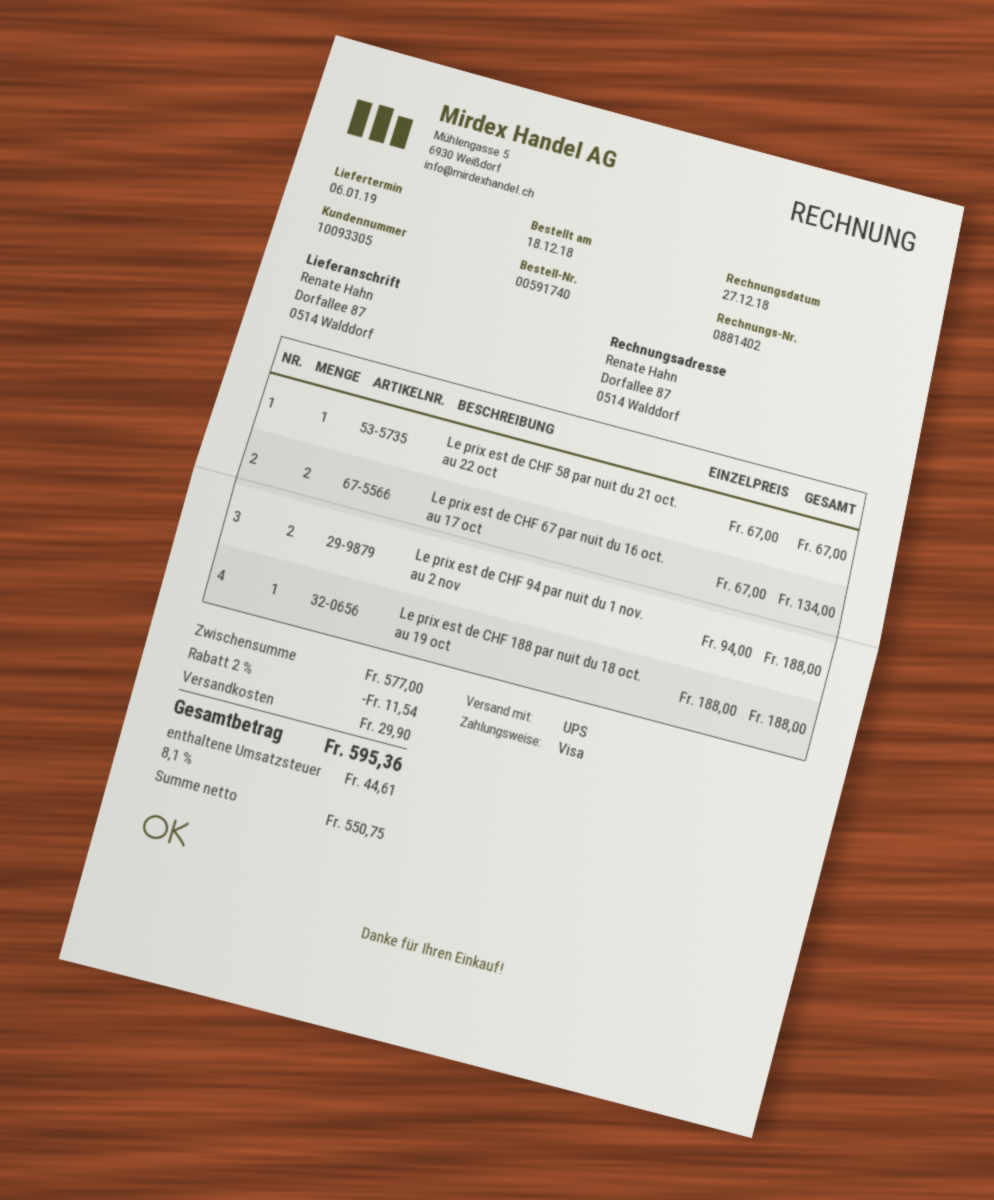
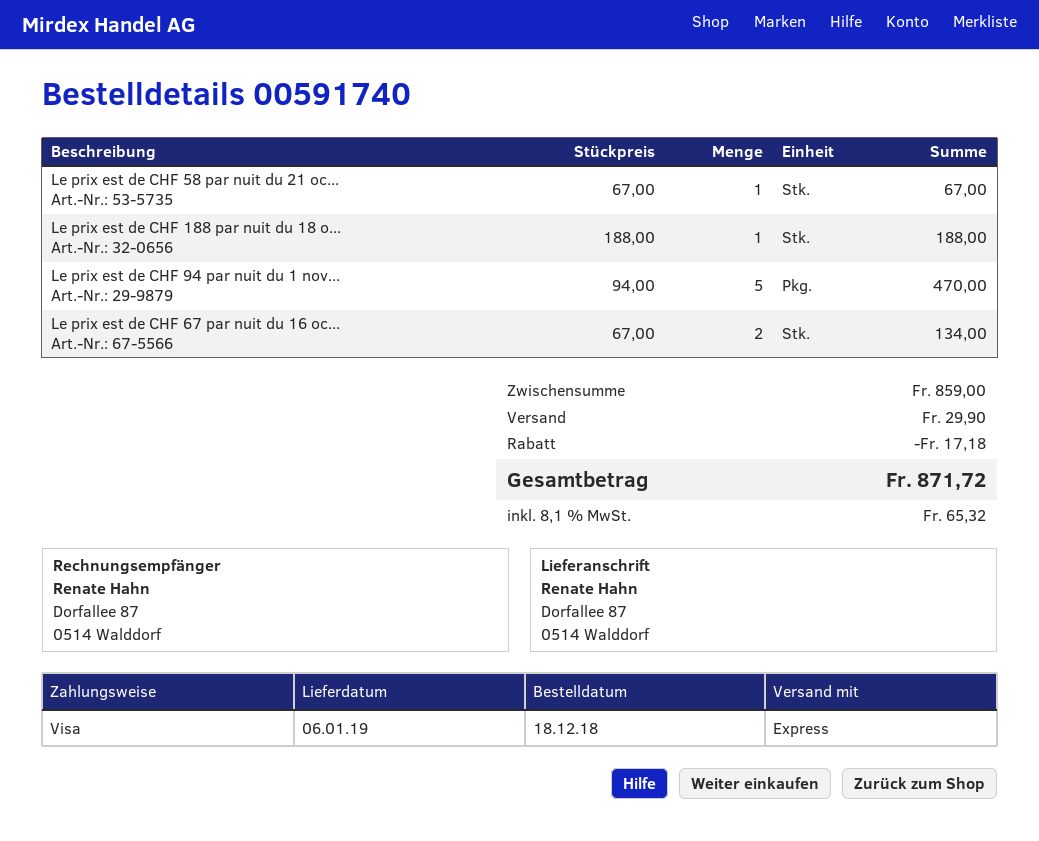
shipping method: UPS -> express
Le prix est de CHF 94 par nuit du 1 nov. au 2 nov: 2 x 94.00 = 188.00 -> 5 x 94.00 = 470.00
subtotal: 577.00 -> 859.00
discount: 11.54 -> 17.18
tax: 8.1% = 44.61 -> 8.1% = 65.32
total: 595.36 -> 871.72

